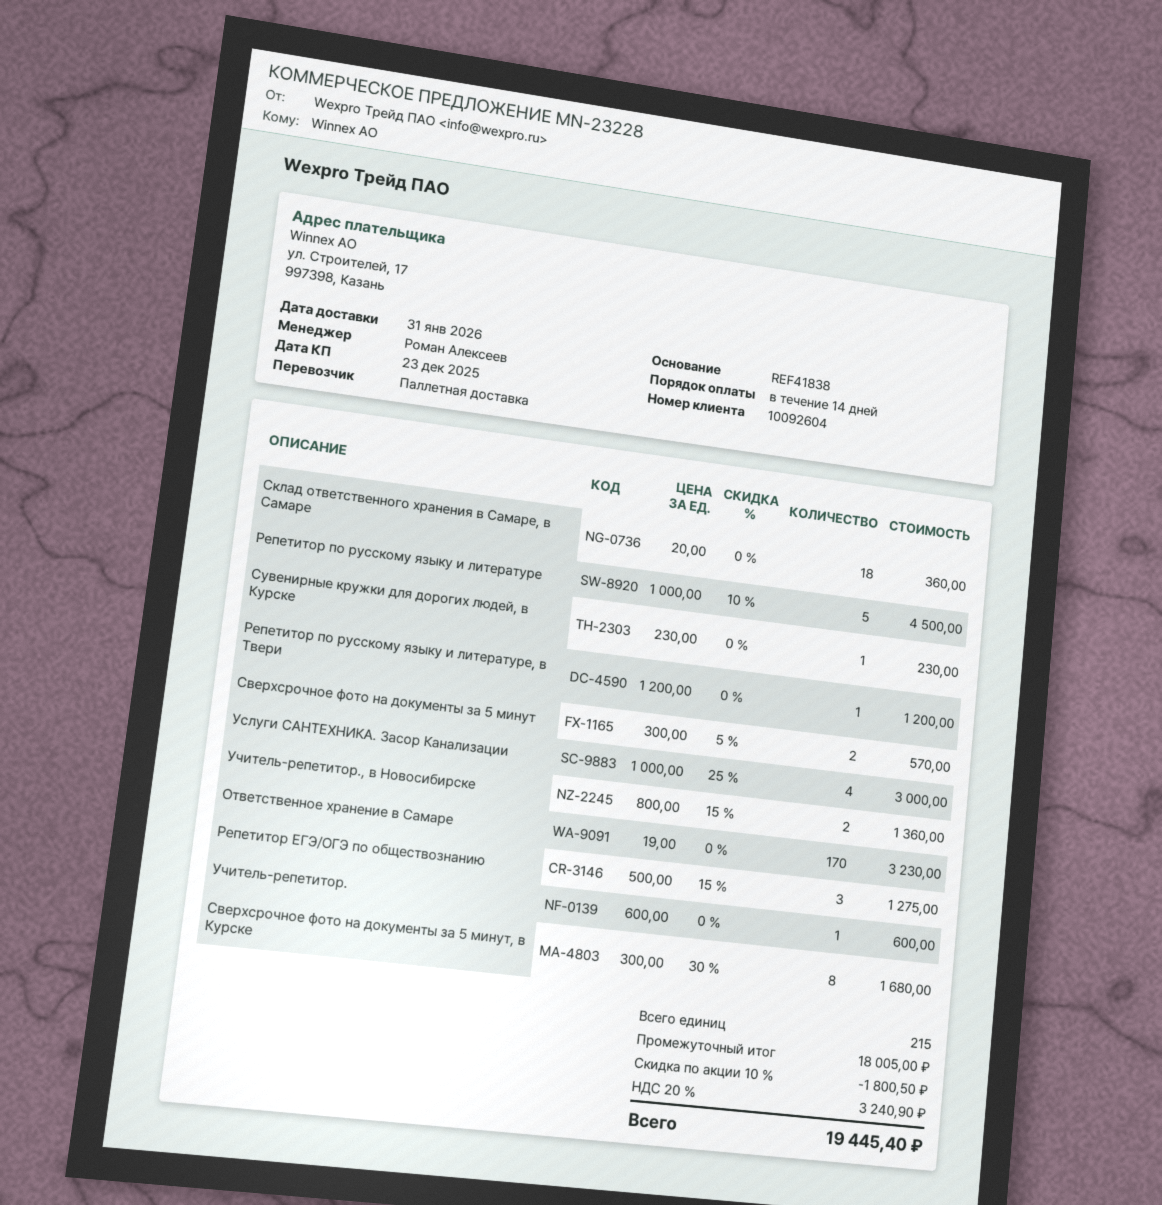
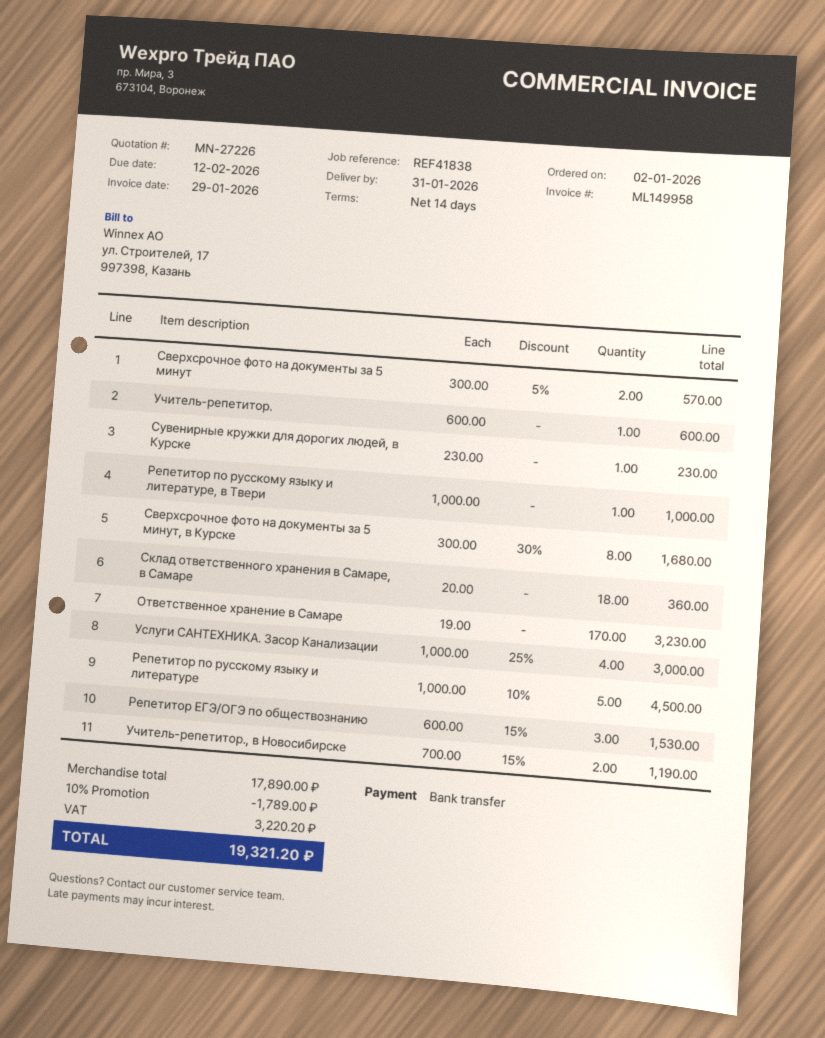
quote number: MN-23228 -> MN-27226
Репетитор по русскому языку и литературе, в Твери: 1 x 1200.00 = 1200.00 -> 1 x 1000.00 = 1000.00
Учитель-репетитор., в Новосибирске: 2 x 800.00 - 15% = 1360.00 -> 2 x 700.00 - 15% = 1190.00
Репетитор ЕГЭ/ОГЭ по обществознанию: 3 x 500.00 - 15% = 1275.00 -> 3 x 600.00 - 15% = 1530.00
subtotal: 18005.00 -> 17890.00
discount: 10% = 1800.50 -> 10% = 1789.00
tax: 3240.90 -> 3220.20
total: 19445.40 -> 19321.20

